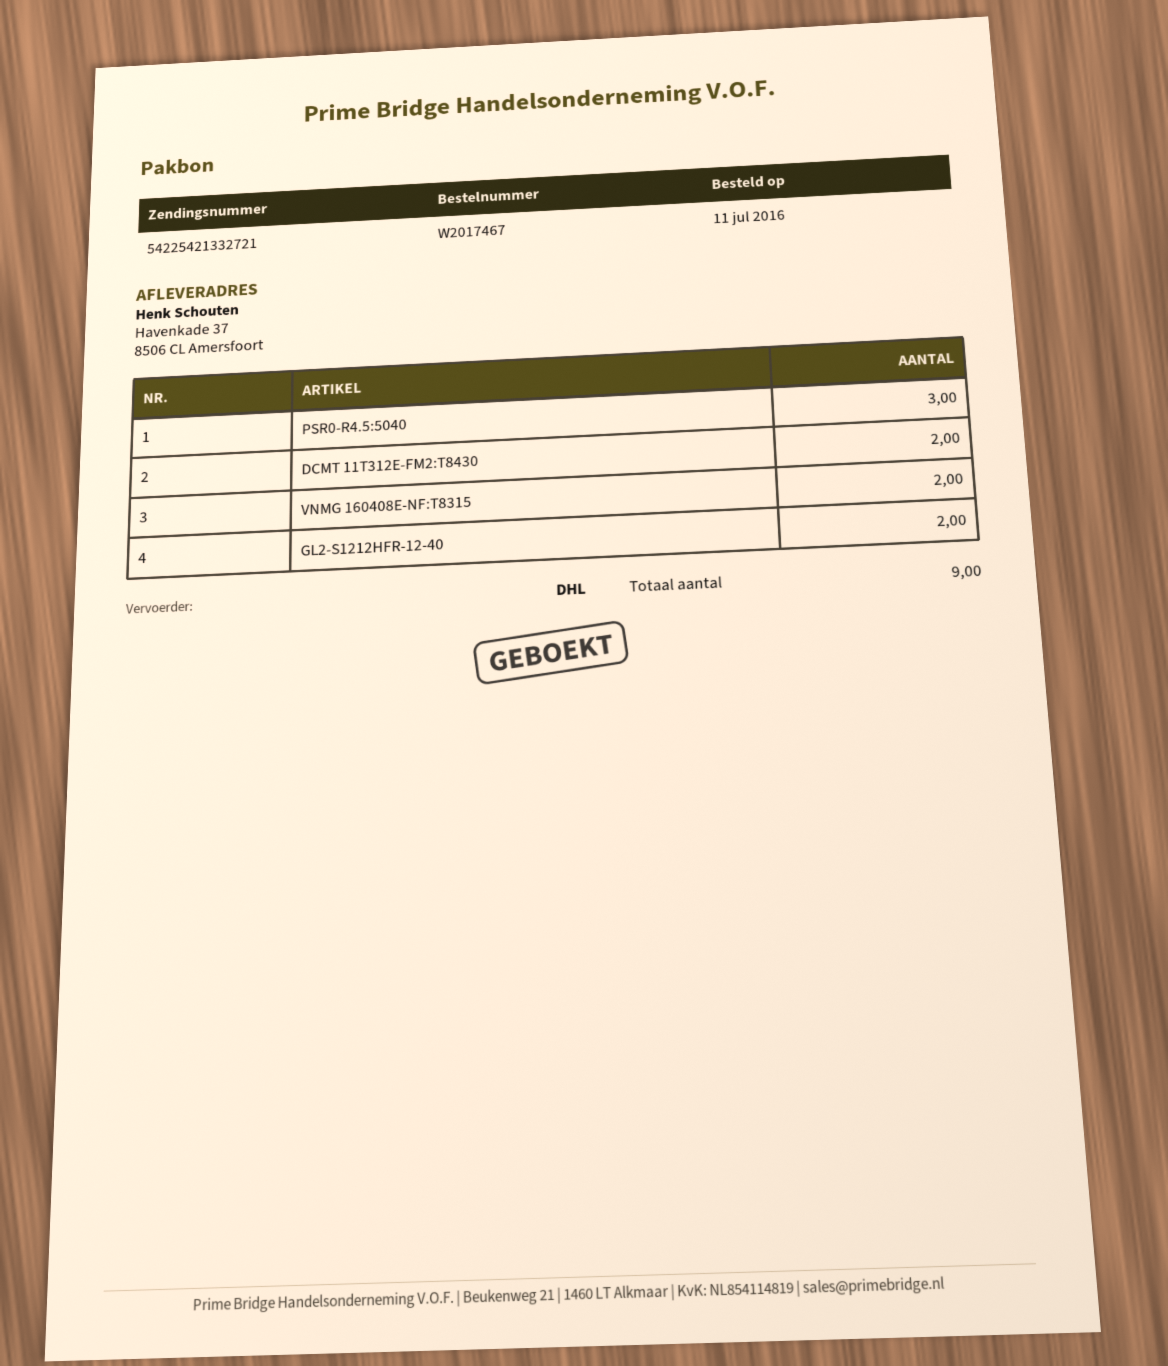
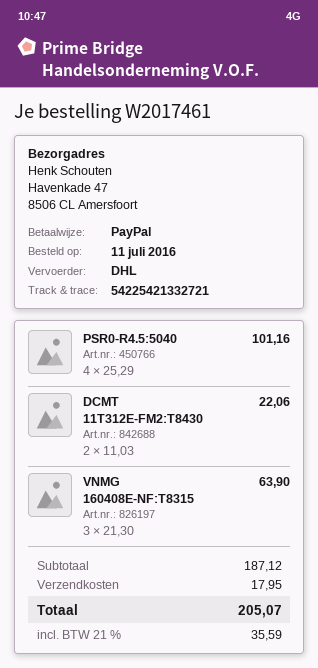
order number: W2017467 -> W2017461
ship to: Havenkade 37, 8506 CL Amersfoort -> Havenkade 47, 8506 CL Amersfoort
PSR0-R4.5:5040: 3 -> 4
VNMG 160408E-NF:T8315: 2 -> 3
GL2-S1212HFR-12-40: 2 -> none

